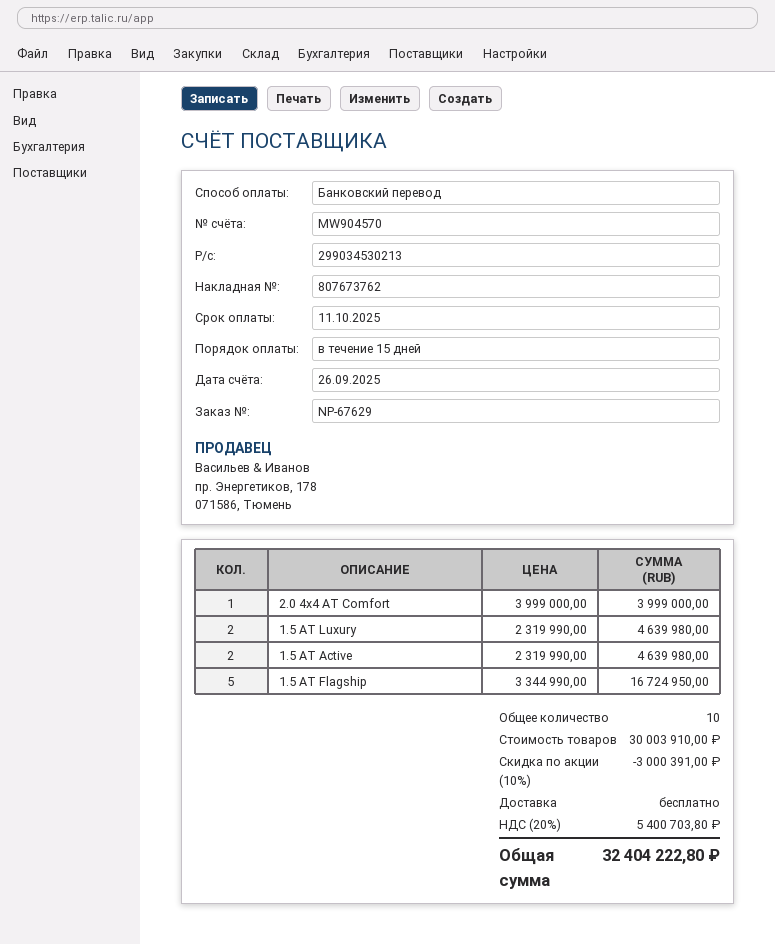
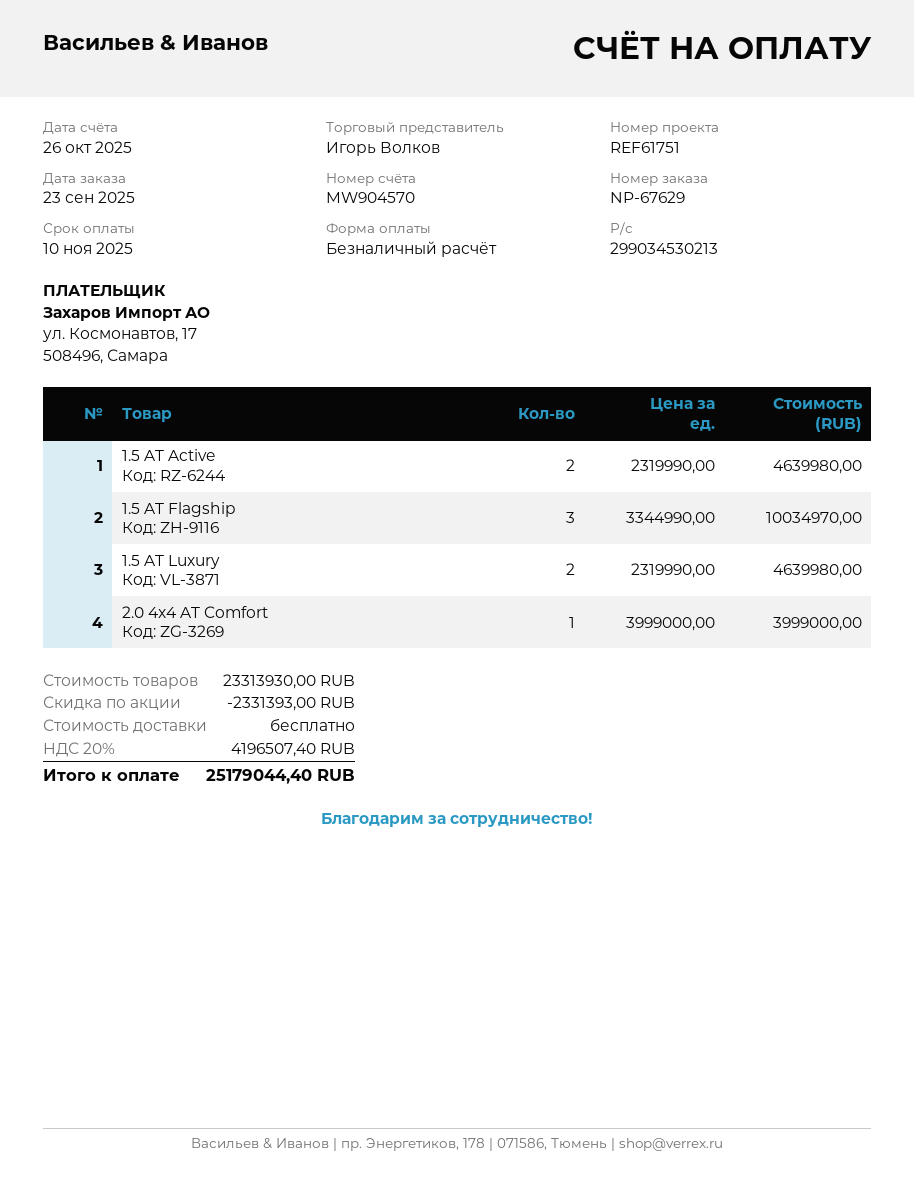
invoice date: 2025-09-26 -> 2025-10-26
due date: 2025-10-11 -> 2025-11-10
1.5 AT Flagship: 5 x 3344990.00 = 16724950.00 -> 3 x 3344990.00 = 10034970.00
subtotal: 30003910.00 -> 23313930.00
discount: 3000391.00 -> 2331393.00
tax: 20% = 5400703.80 -> 20% = 4196507.40
total: 32404222.80 -> 25179044.40

